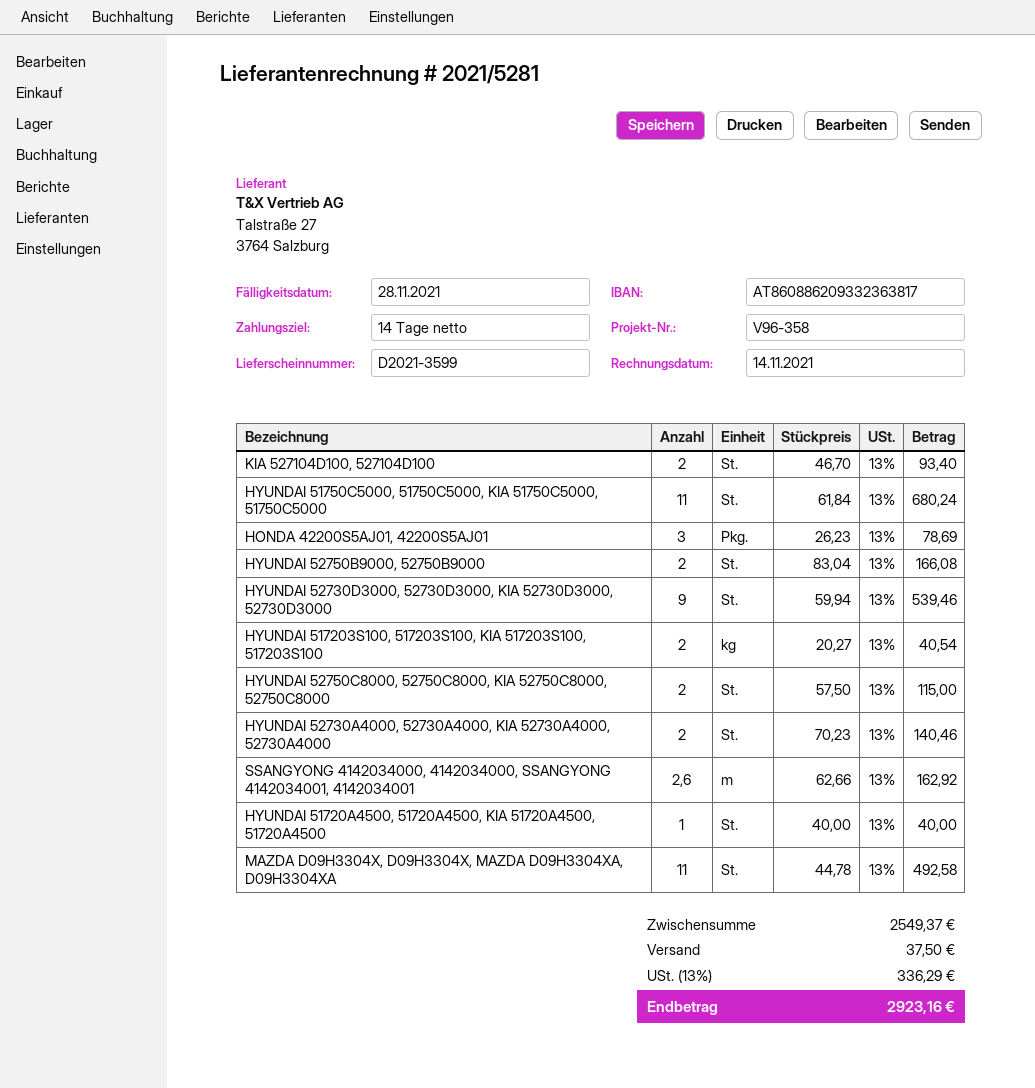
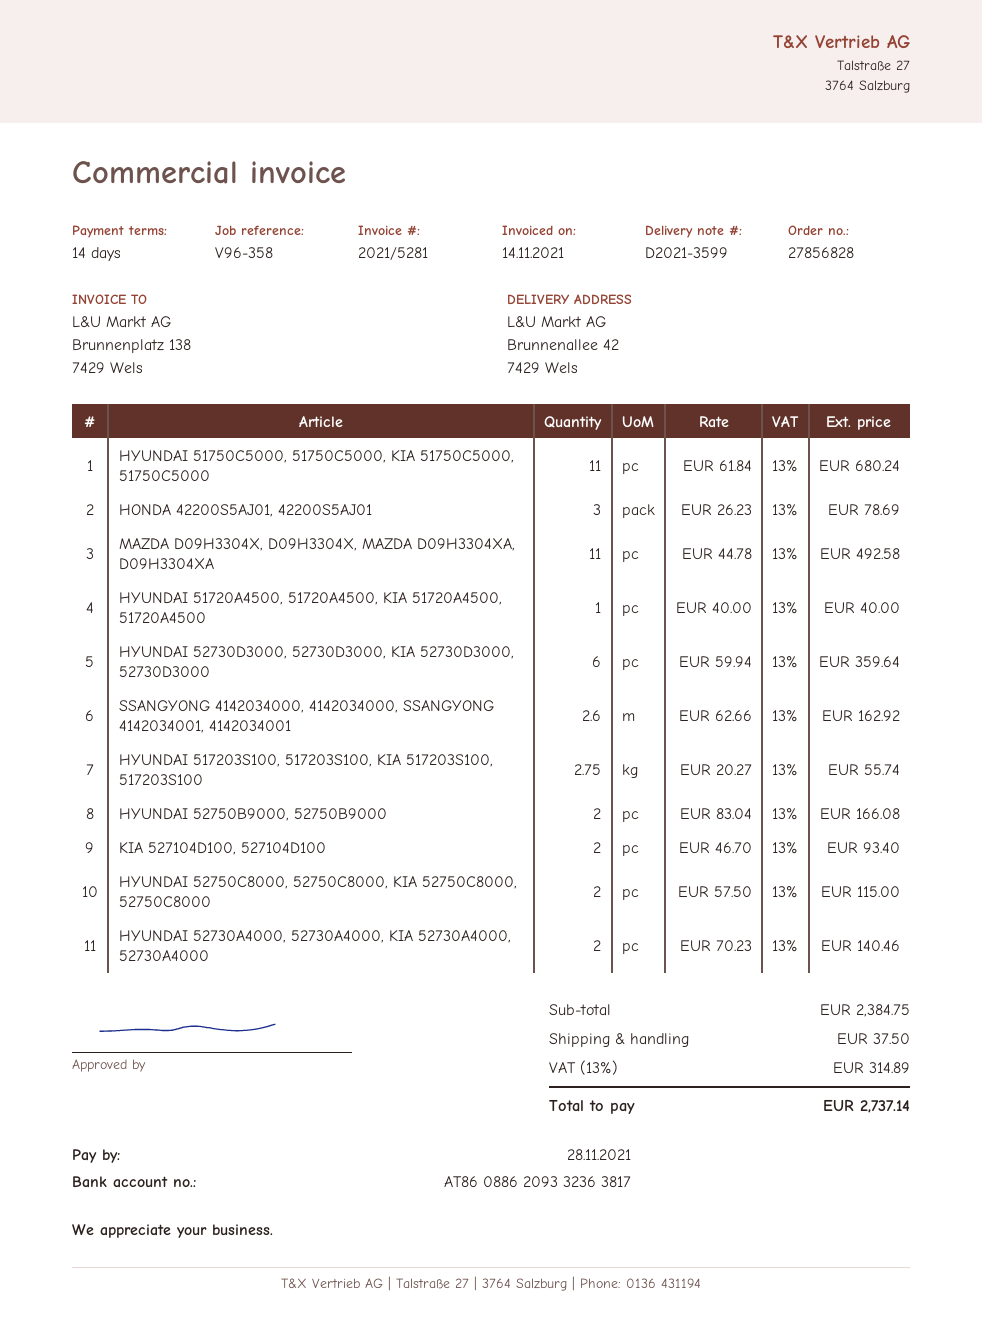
HYUNDAI 52730D3000, 52730D3000, KIA 52730D3000, 52730D3000: 9 x 59.94 = 539.46 -> 6 x 59.94 = 359.64
HYUNDAI 517203S100, 517203S100, KIA 517203S100, 517203S100: 2 x 20.27 = 40.54 -> 2.75 x 20.27 = 55.74
subtotal: 2549.37 -> 2384.75
tax: 13% = 336.29 -> 13% = 314.89
total: 2923.16 -> 2737.14

